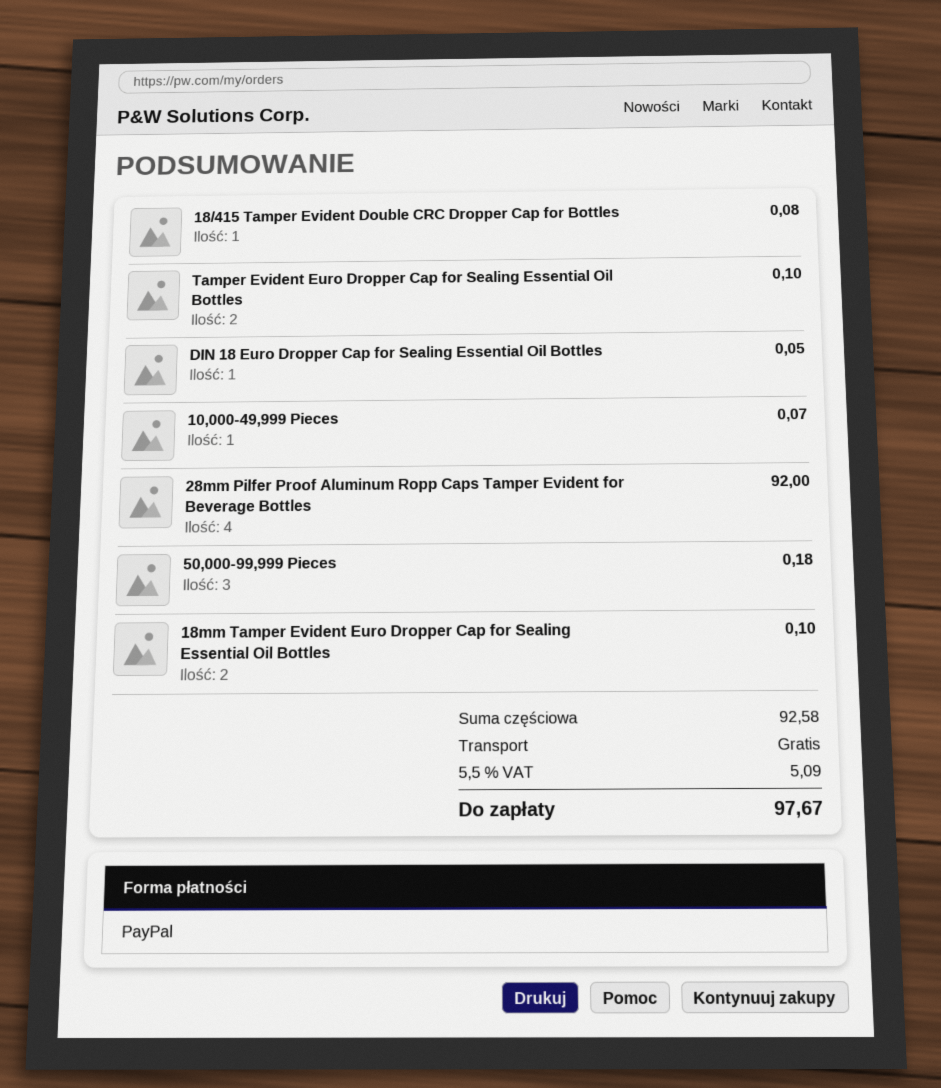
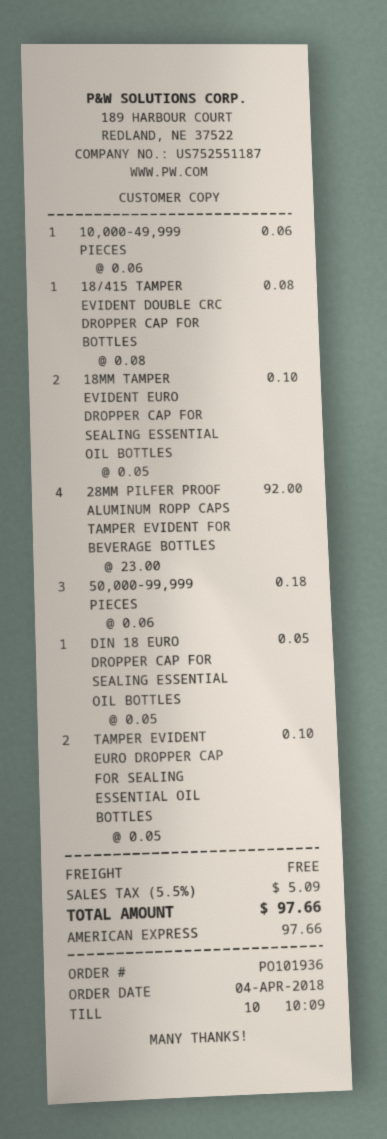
payment method: PayPal -> American Express
10,000-49,999 Pieces: 1 for 0.07 -> 1 for 0.06
total: 97.67 -> 97.66

